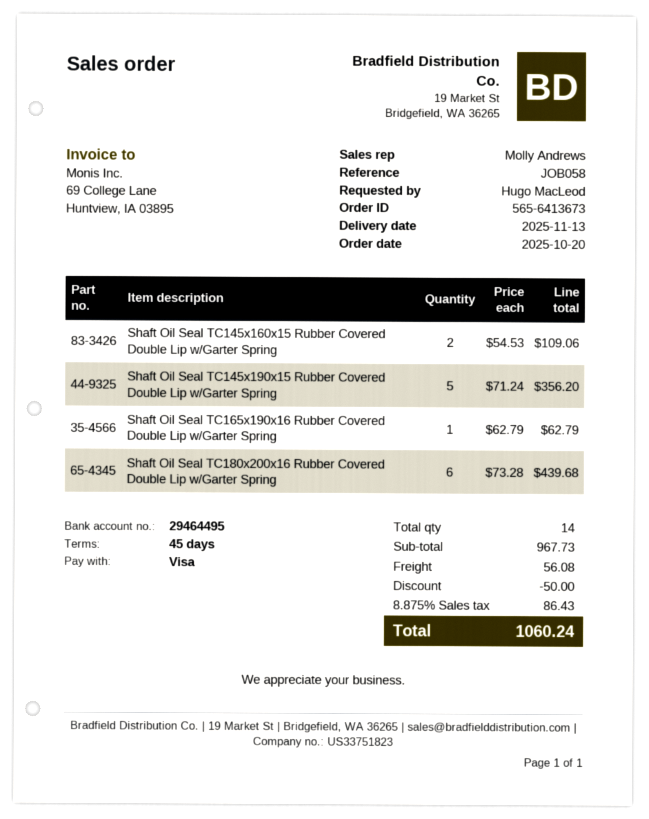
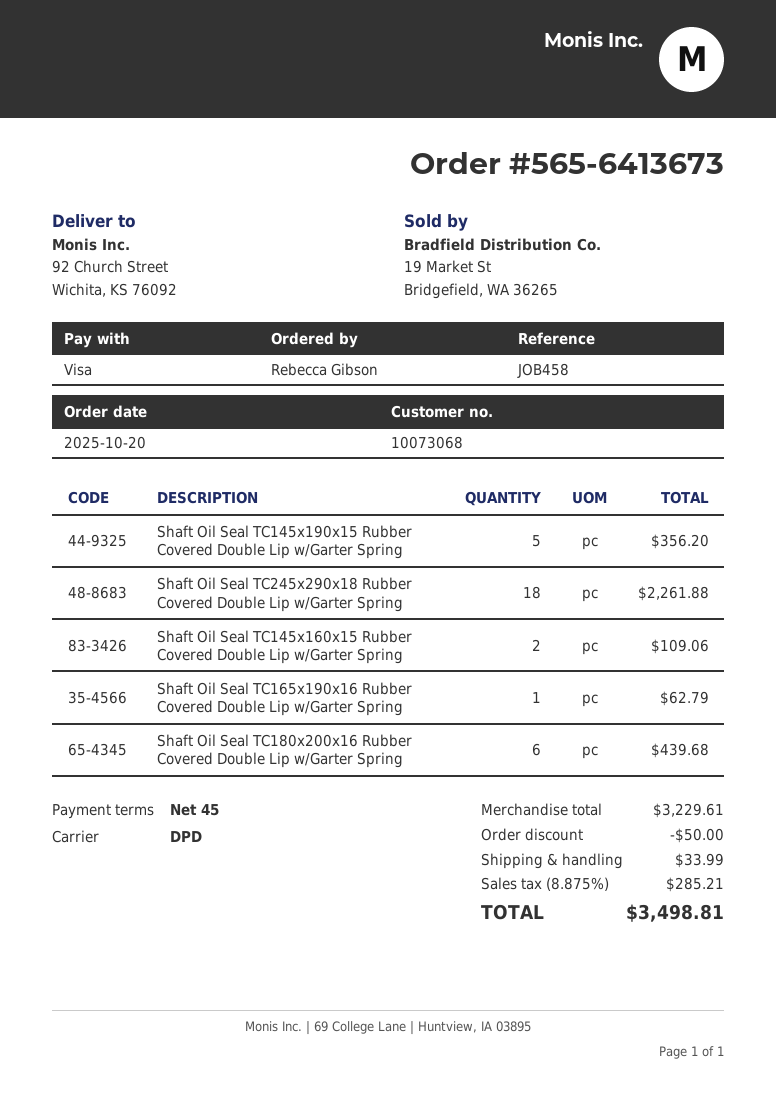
reference: JOB058 -> JOB458
ordered by: Hugo MacLeod -> Rebecca Gibson
Shaft Oil Seal TC245x290x18 Rubber Covered Double Lip w/Garter Spring: none -> 18 for 2261.88
subtotal: 967.73 -> 3229.61
shipping: 56.08 -> 33.99
tax: 8.875% = 86.43 -> 8.875% = 285.21
total: 1060.24 -> 3498.81

